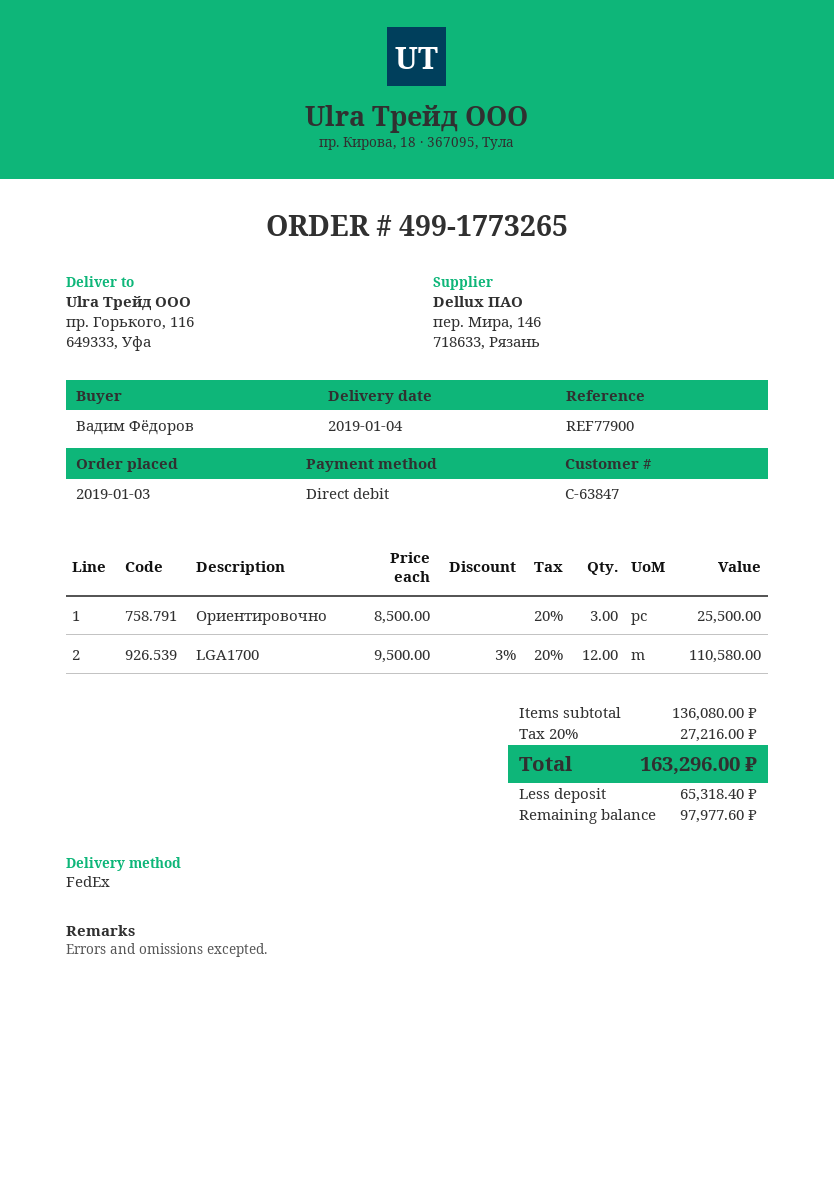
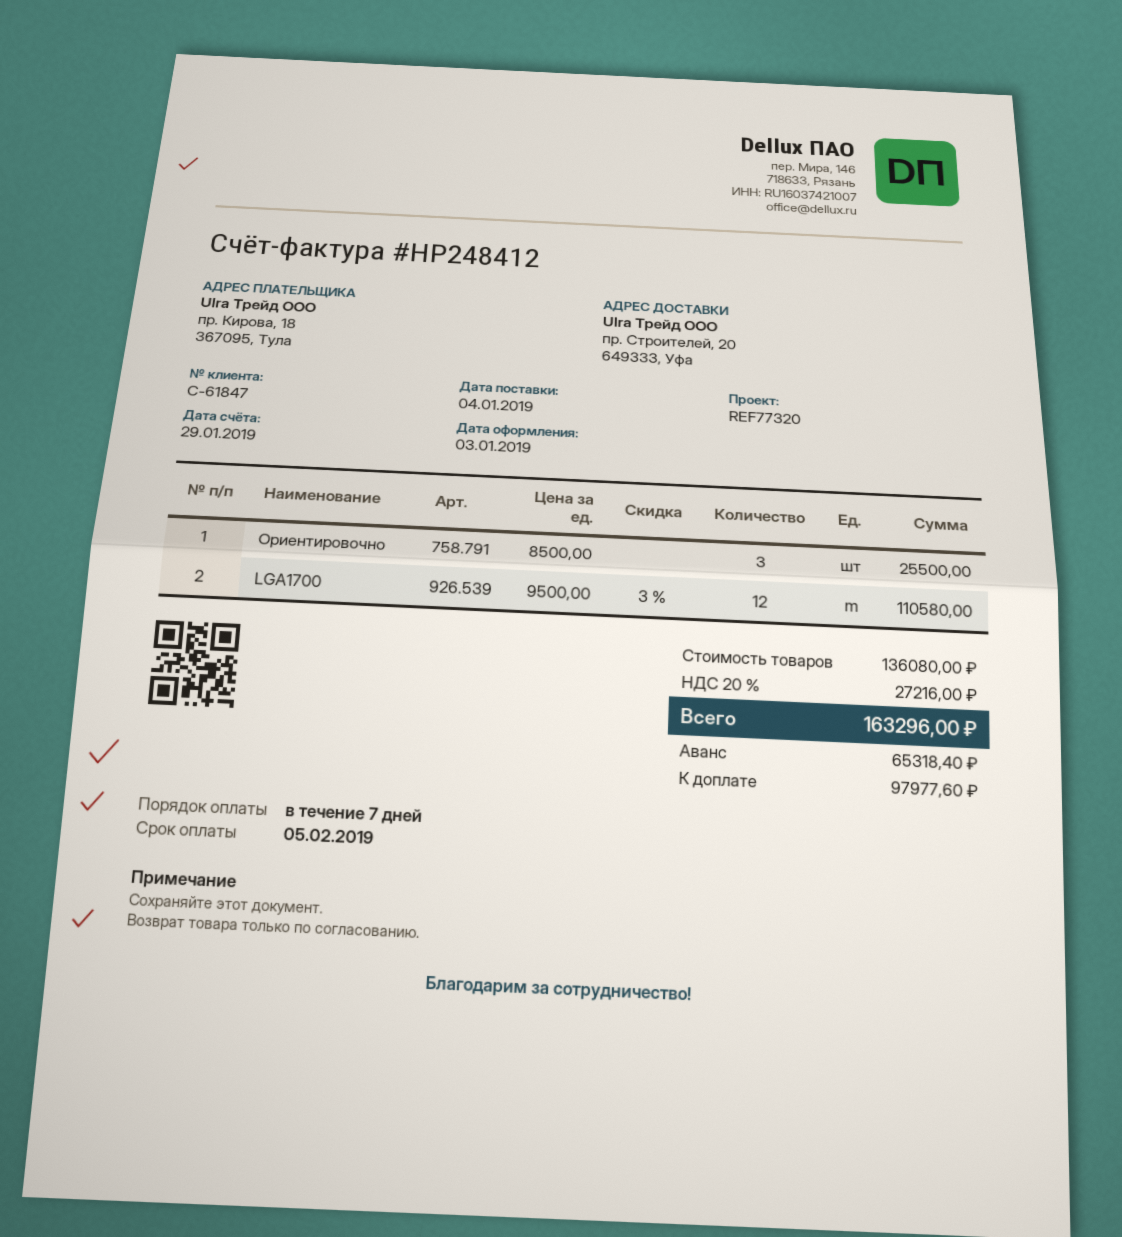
customer number: C-63847 -> C-61847
reference: REF77900 -> REF77320
ship to: пр. Горького, 116, 649333, Уфа -> пр. Строителей, 20, 649333, Уфа

